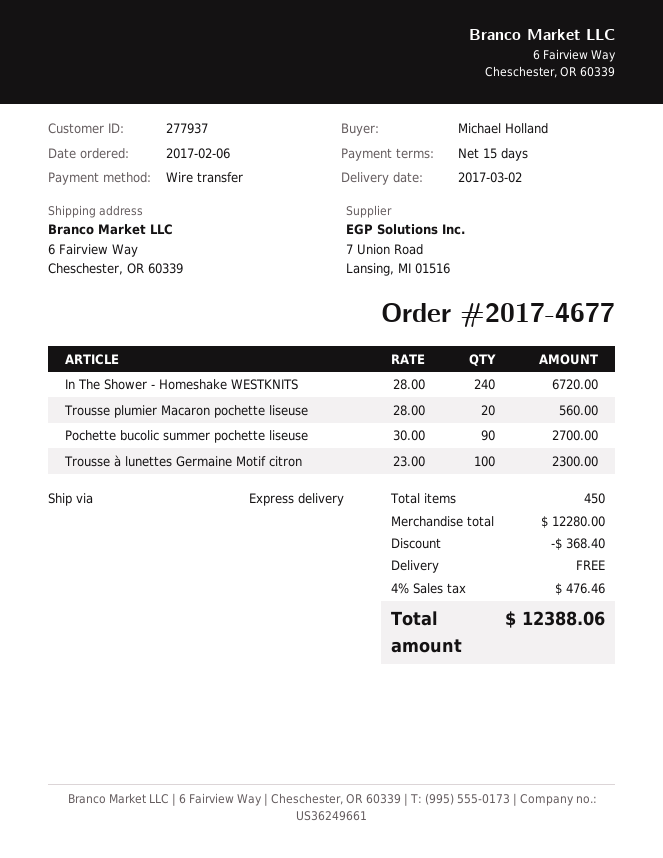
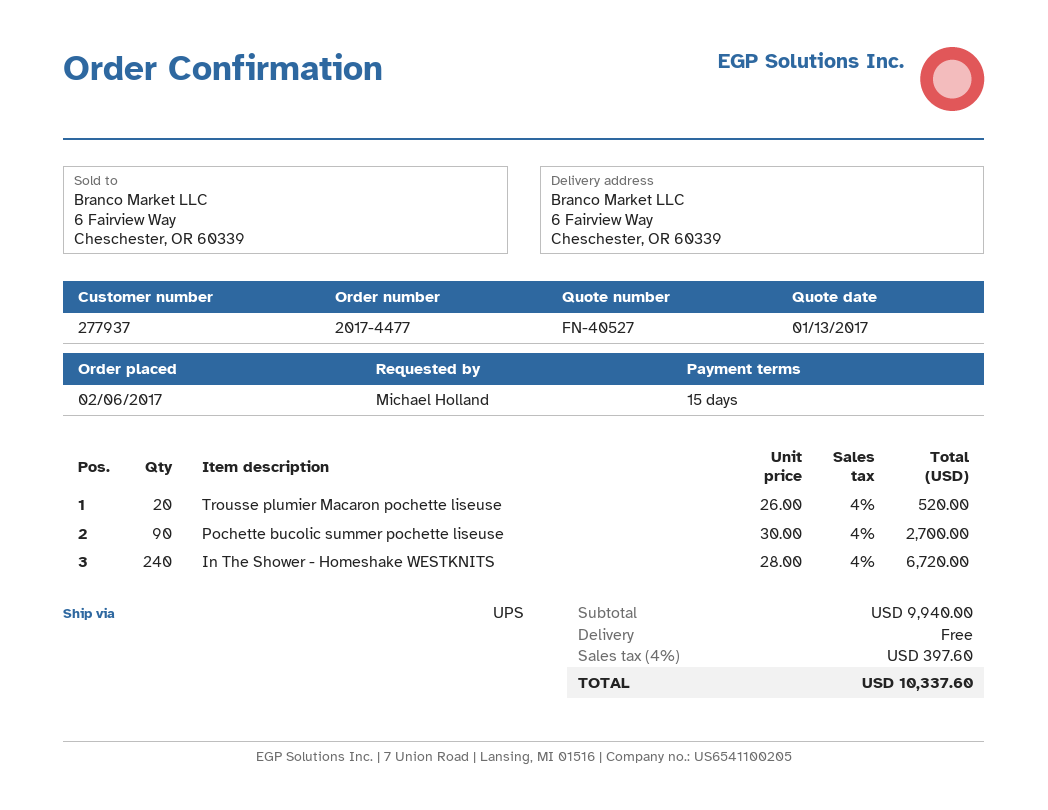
order number: 2017-4677 -> 2017-4477
shipping method: express -> UPS
Trousse plumier Macaron pochette liseuse: 20 x 28.00 = 560.00 -> 20 x 26.00 = 520.00
Trousse à lunettes Germaine Motif citron: 100 x 23.00 = 2300.00 -> none
subtotal: 12280.00 -> 9940.00
discount: 368.40 -> none
tax: 4% = 476.46 -> 4% = 397.60
total: 12388.06 -> 10337.60

